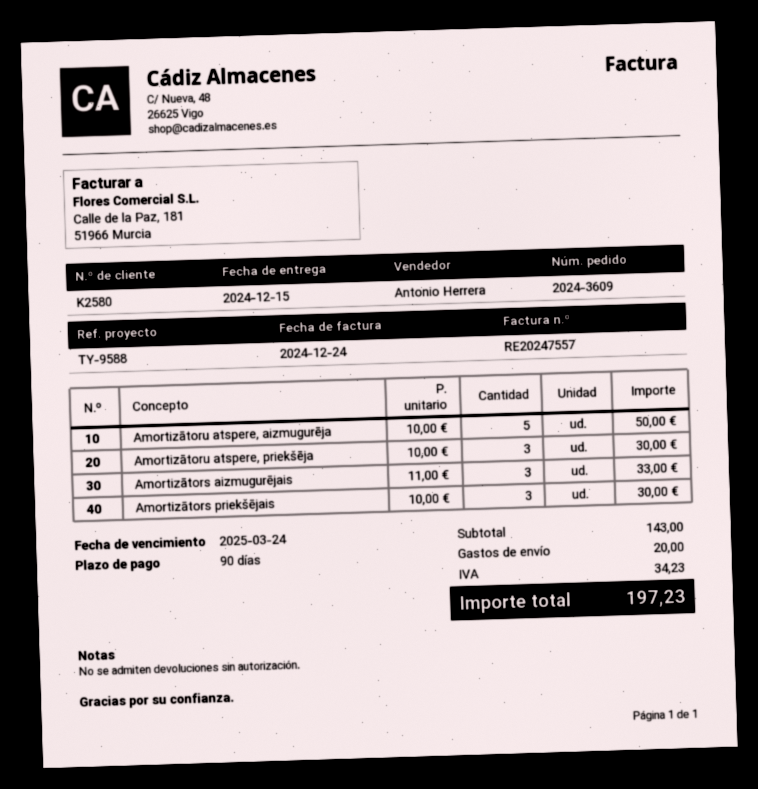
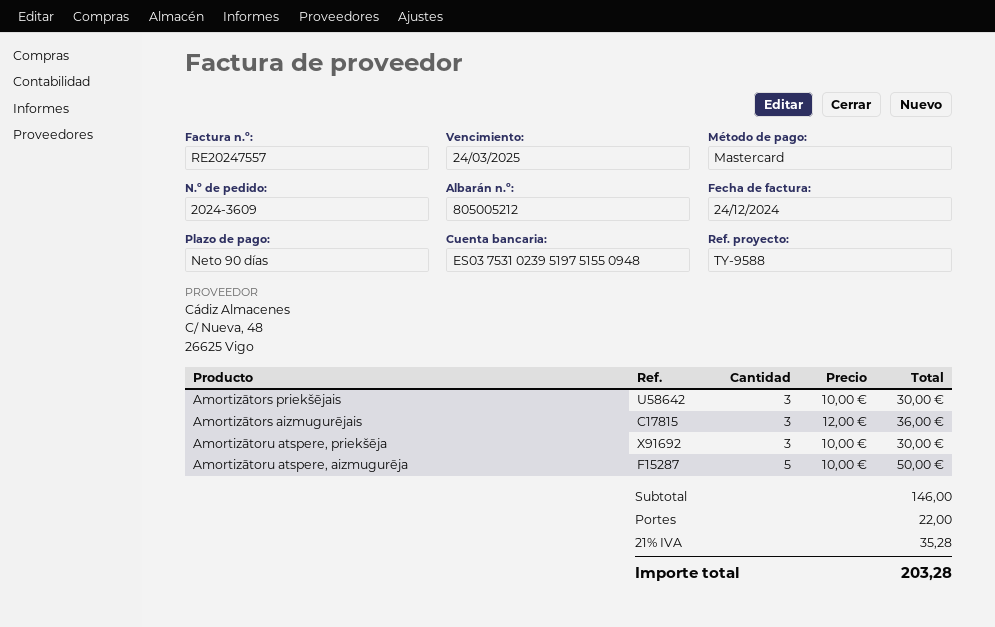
Amortizātors aizmugurējais: 3 x 11.00 = 33.00 -> 3 x 12.00 = 36.00
subtotal: 143.00 -> 146.00
shipping: 20.00 -> 22.00
tax: 34.23 -> 35.28
total: 197.23 -> 203.28

